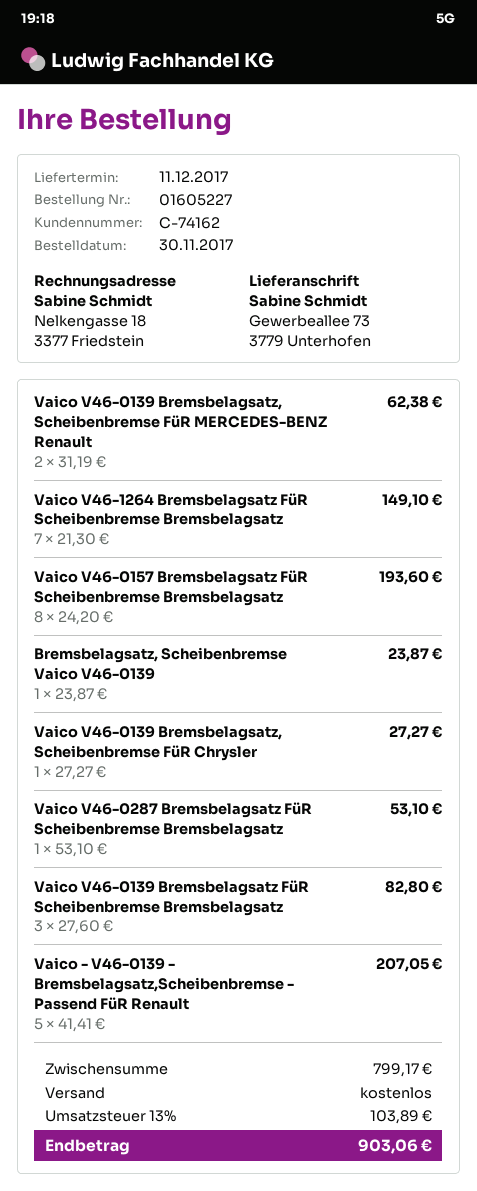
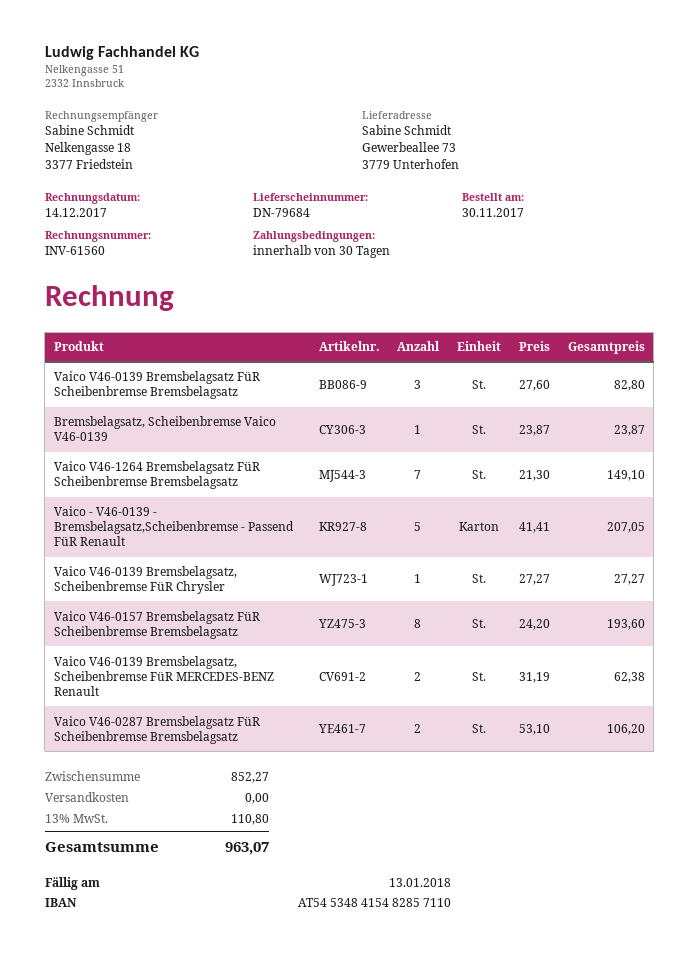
Vaico V46-0287 Bremsbelagsatz FüR Scheibenbremse Bremsbelagsatz: 1 x 53.10 = 53.10 -> 2 x 53.10 = 106.20
subtotal: 799.17 -> 852.27
tax: 13% = 103.89 -> 13% = 110.80
total: 903.06 -> 963.07

